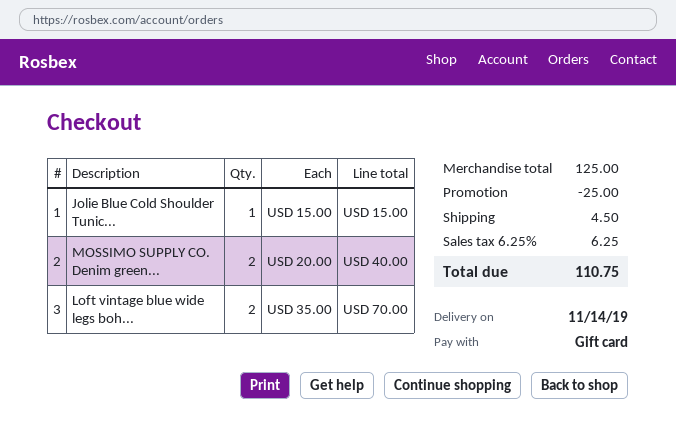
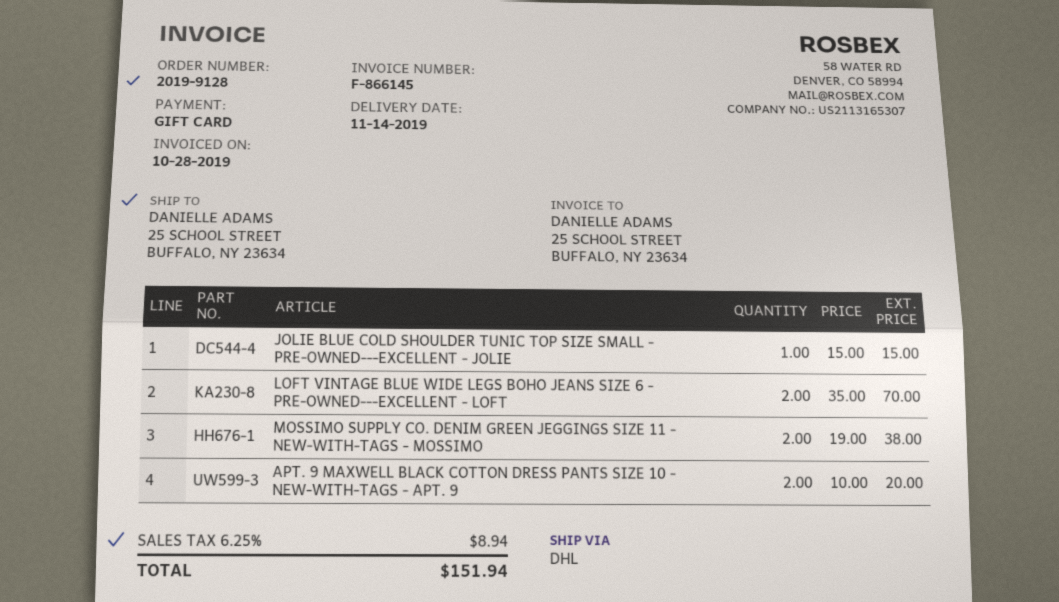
MOSSIMO SUPPLY CO. Denim green...: 2 x 20.00 = 40.00 -> 2 x 19.00 = 38.00
APT. 9 MAXWELL BLACK COTTON DRESS PANTS SIZE 10 - NEW-WITH-TAGS - APT. 9: none -> 2 x 10.00 = 20.00
discount: 25.00 -> none
shipping: 4.50 -> none
tax: 6.25% = 6.25 -> 6.25% = 8.94
total: 110.75 -> 151.94

